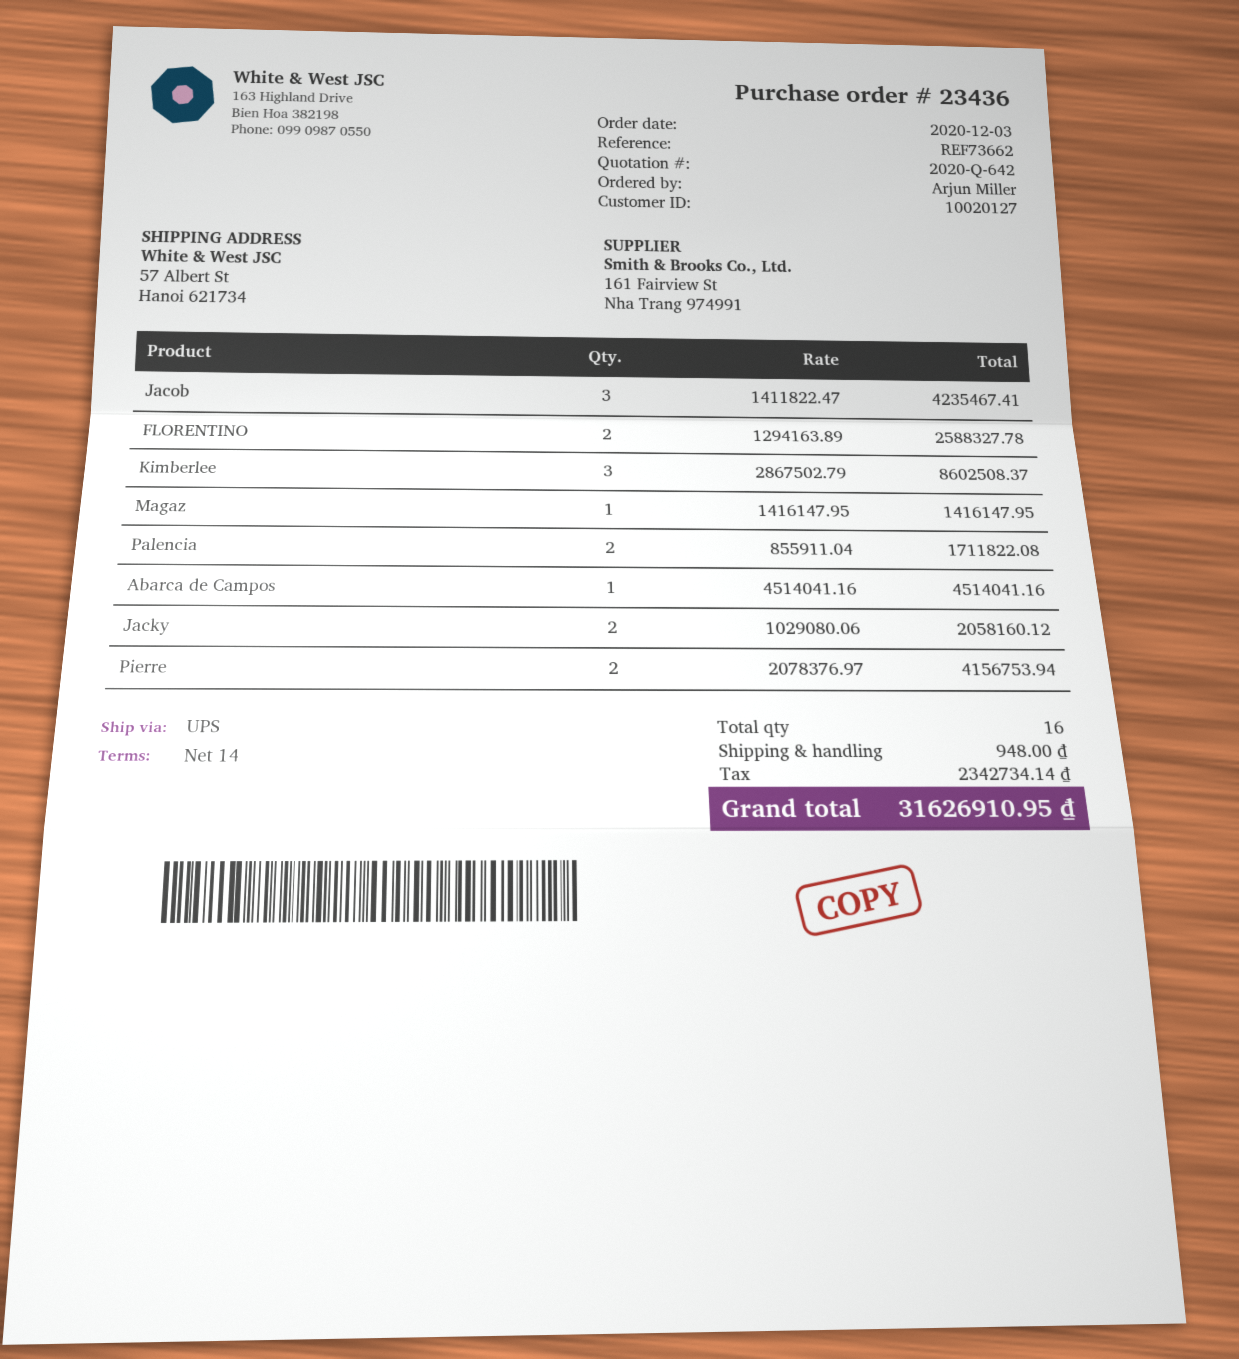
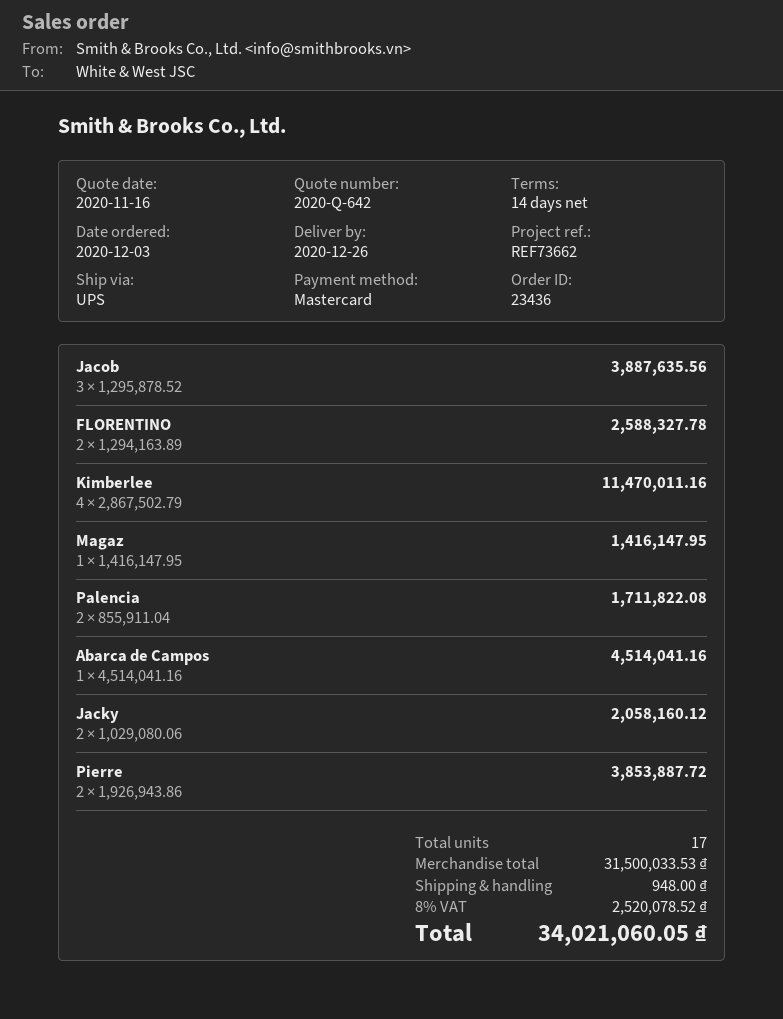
Jacob: 3 x 1411822.47 = 4235467.41 -> 3 x 1295878.52 = 3887635.56
Kimberlee: 3 x 2867502.79 = 8602508.37 -> 4 x 2867502.79 = 11470011.16
Pierre: 2 x 2078376.97 = 4156753.94 -> 2 x 1926943.86 = 3853887.72
total quantity: 16 -> 17
tax: 2342734.14 -> 2520078.52
total: 31626910.95 -> 34021060.05

